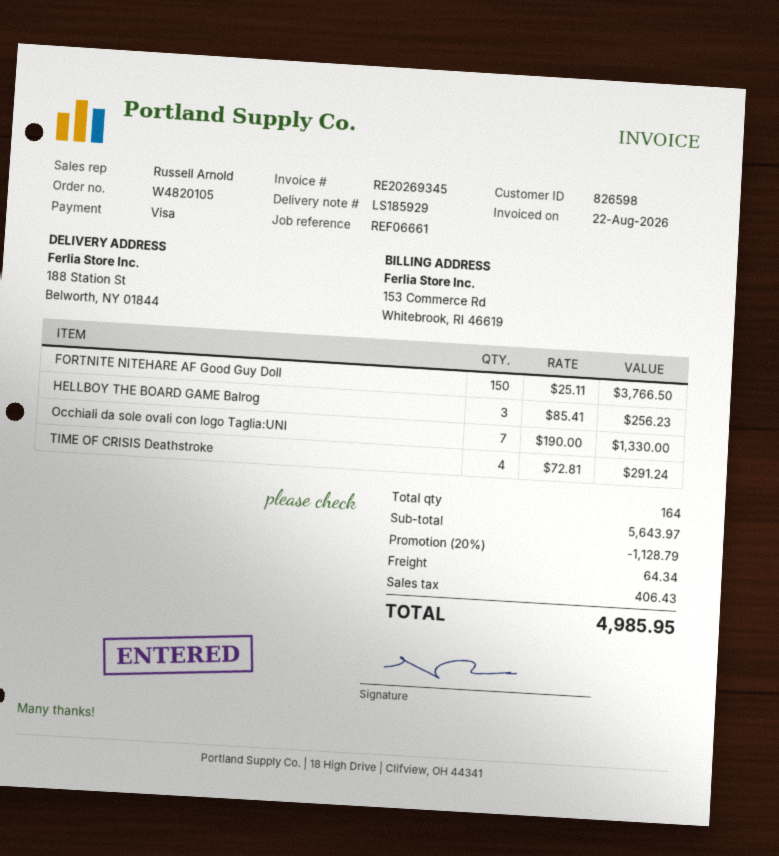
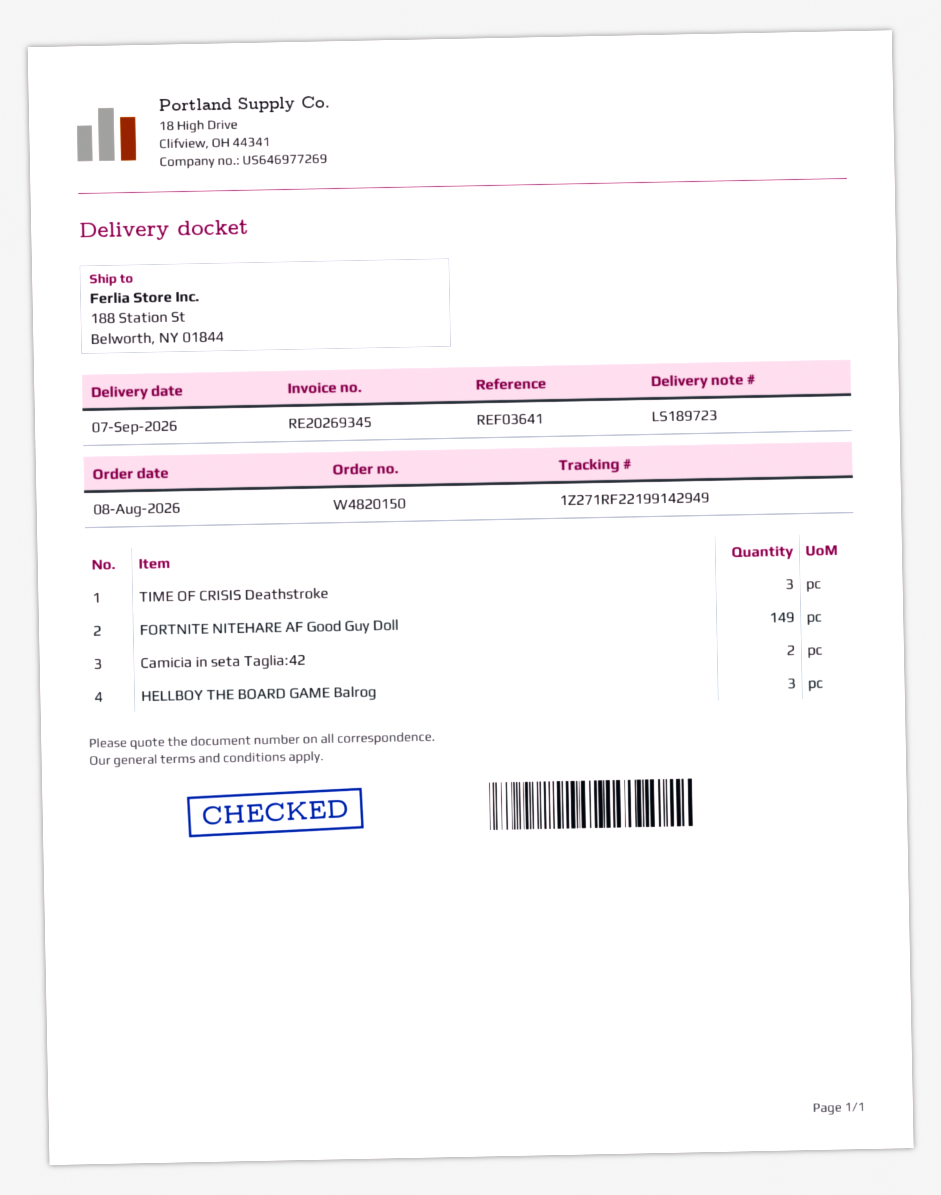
order number: W4820105 -> W4820150
delivery note number: LS185929 -> LS189723
reference: REF06661 -> REF03641
FORTNITE NITEHARE AF Good Guy Doll: 150 -> 149
Occhiali da sole ovali con logo Taglia:UNI: 7 -> none
TIME OF CRISIS Deathstroke: 4 -> 3
Camicia in seta Taglia:42: none -> 2

